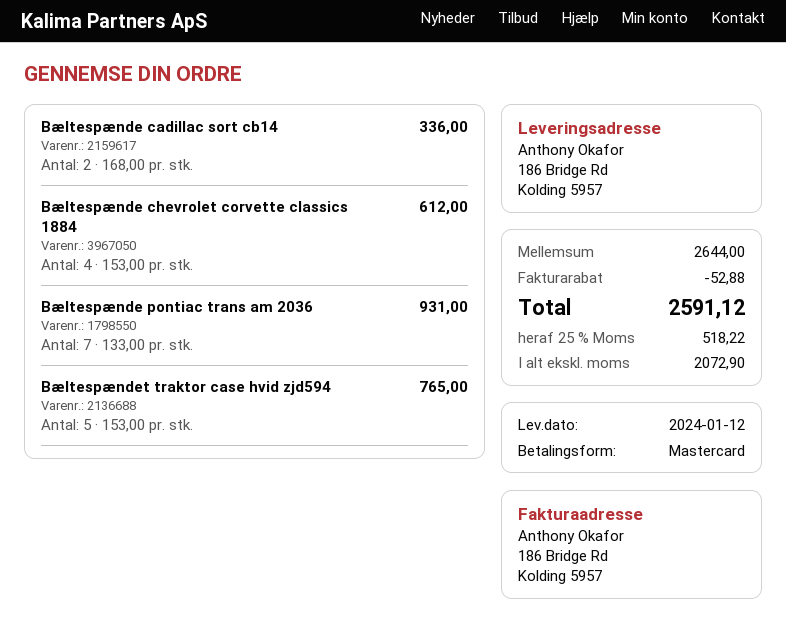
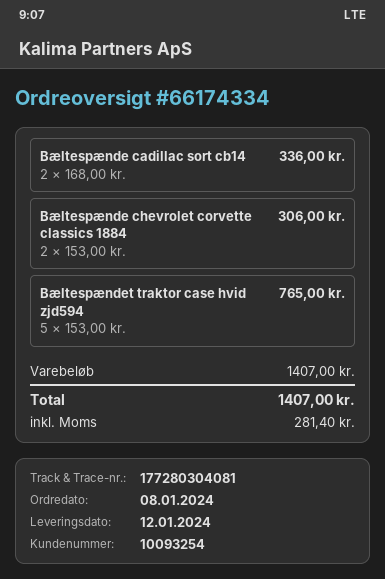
Bæltespænde chevrolet corvette classics 1884: 4 x 153.00 = 612.00 -> 2 x 153.00 = 306.00
Bæltespænde pontiac trans am 2036: 7 x 133.00 = 931.00 -> none
subtotal: 2644.00 -> 1407.00
discount: 52.88 -> none
tax: 518.22 -> 281.40
total: 2591.12 -> 1407.00

